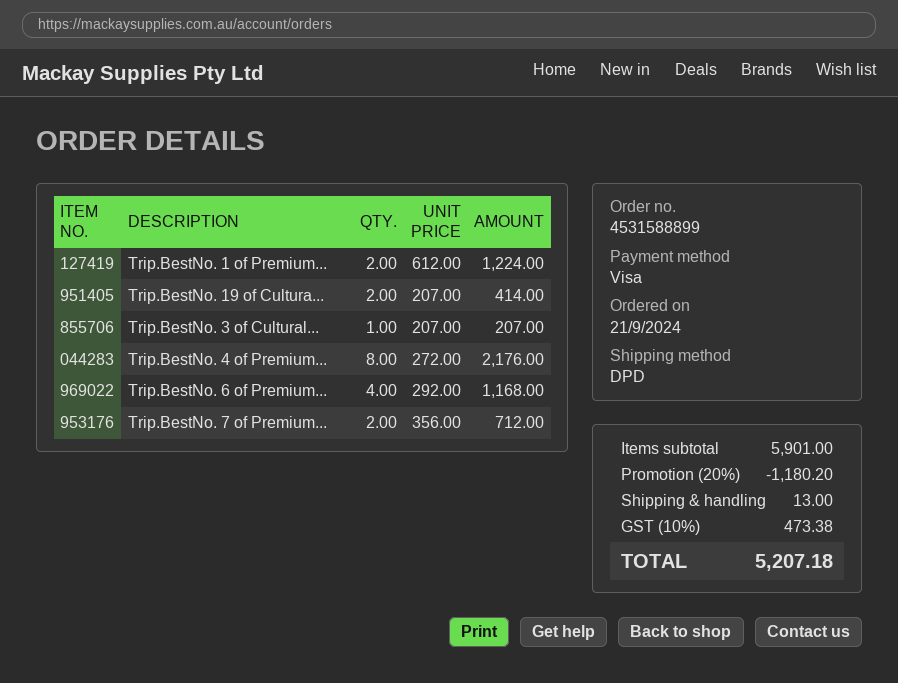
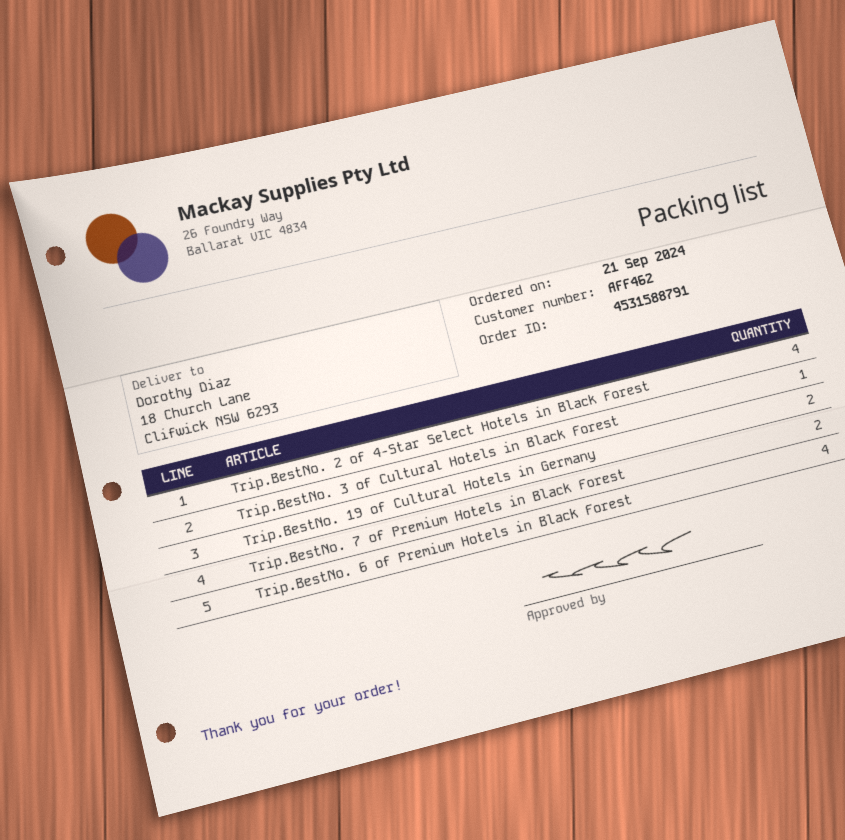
order number: 4531588899 -> 4531588791
Trip.BestNo. 1 of Premium...: 2 -> none
Trip.BestNo. 4 of Premium...: 8 -> none
Trip.BestNo. 2 of 4-Star Select Hotels in Black Forest: none -> 4

